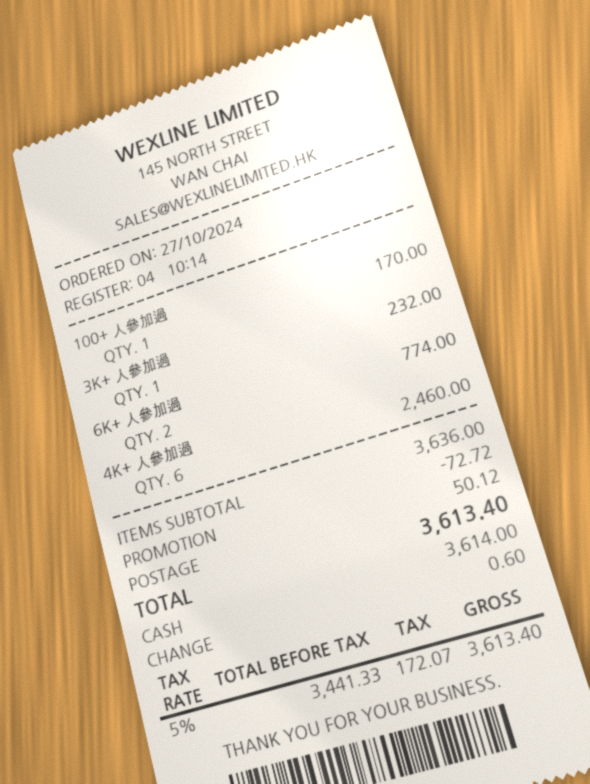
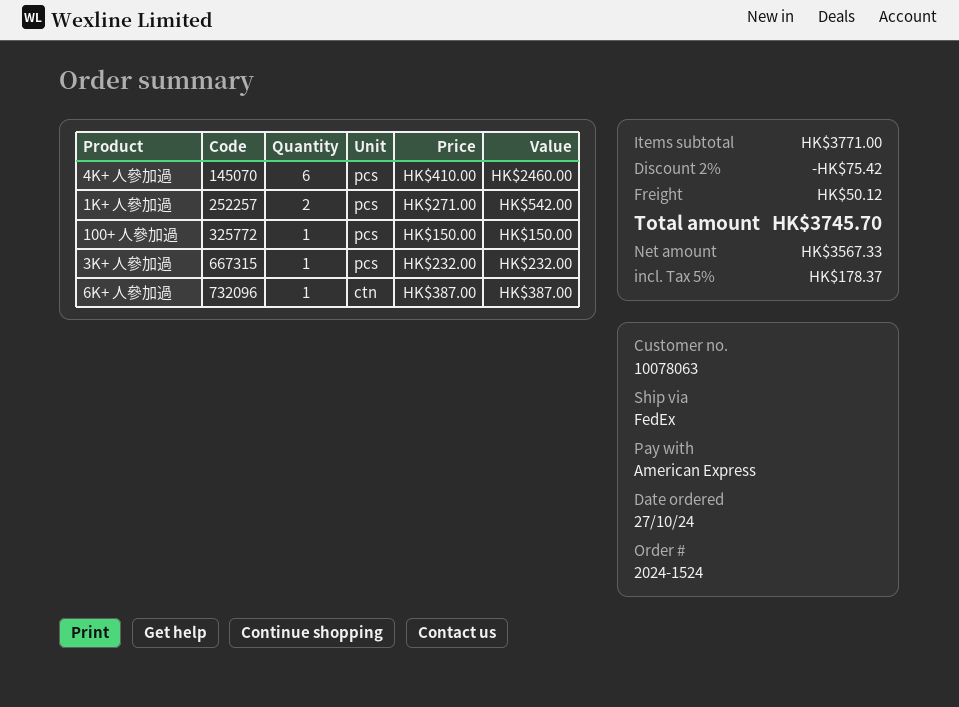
payment method: cash -> American Express
100+ 人參加過: 1 for 170.00 -> 1 for 150.00
6K+ 人參加過: 2 for 774.00 -> 1 for 387.00
1K+ 人參加過: none -> 2 for 542.00
subtotal: 3636.00 -> 3771.00
discount: 72.72 -> 75.42
net: 3441.33 -> 3567.33
tax: 5% = 172.07 -> 5% = 178.37
total: 3613.40 -> 3745.70

